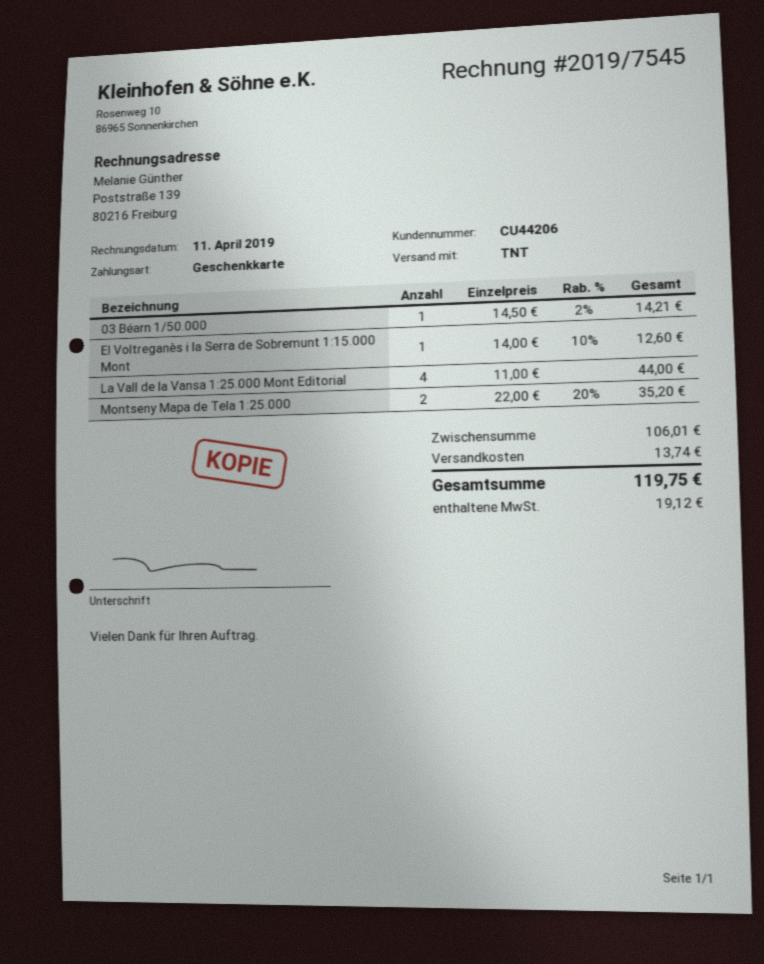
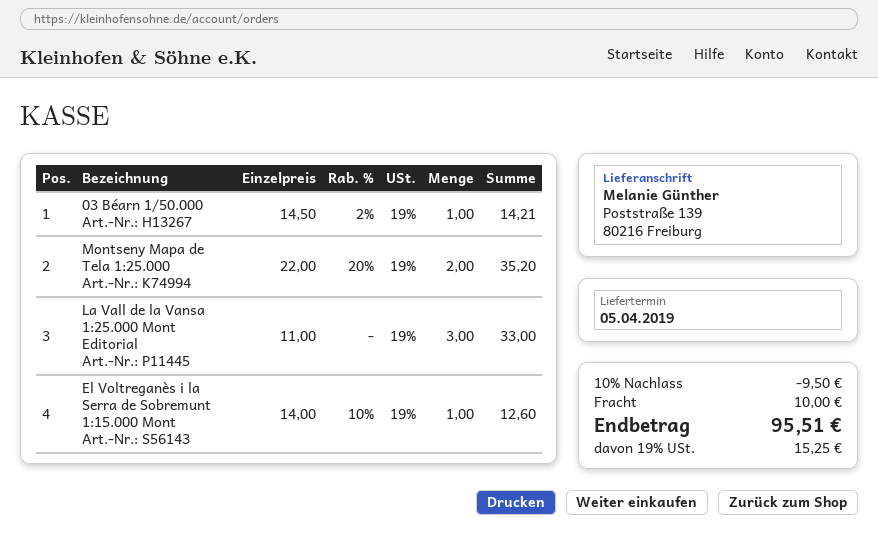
La Vall de la Vansa 1:25.000 Mont Editorial: 4 x 11.00 = 44.00 -> 3 x 11.00 = 33.00
discount: none -> 10% = 9.50
shipping: 13.74 -> 10.00
tax: 19.12 -> 15.25
total: 119.75 -> 95.51

